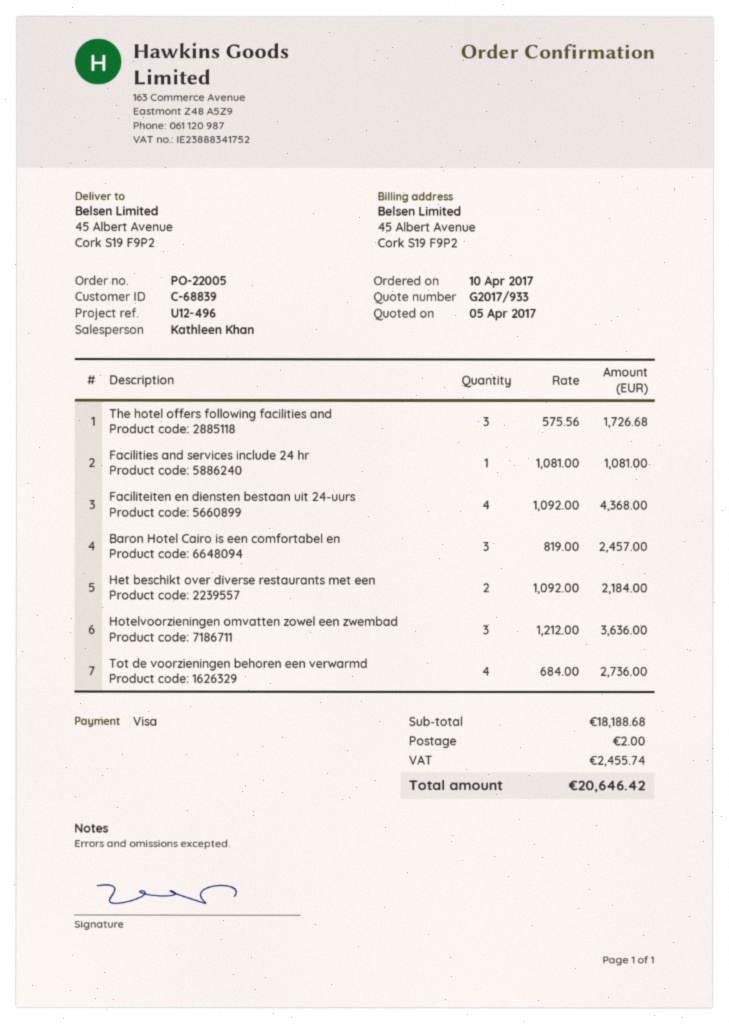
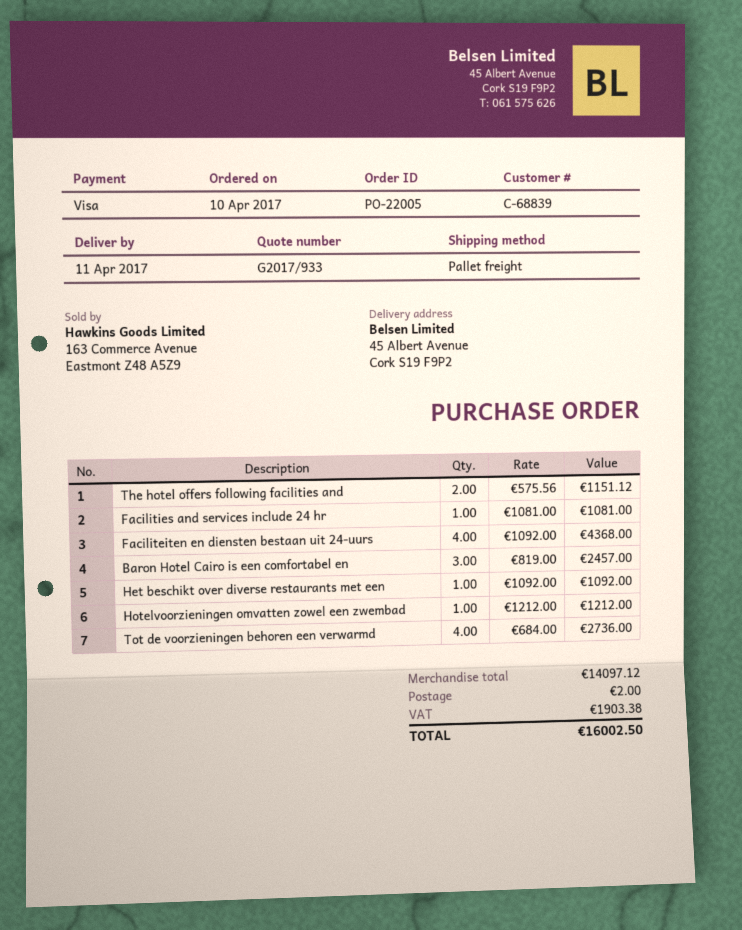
The hotel offers following facilities and: 3 x 575.56 = 1726.68 -> 2 x 575.56 = 1151.12
Het beschikt over diverse restaurants met een: 2 x 1092.00 = 2184.00 -> 1 x 1092.00 = 1092.00
Hotelvoorzieningen omvatten zowel een zwembad: 3 x 1212.00 = 3636.00 -> 1 x 1212.00 = 1212.00
subtotal: 18188.68 -> 14097.12
tax: 2455.74 -> 1903.38
total: 20646.42 -> 16002.50

